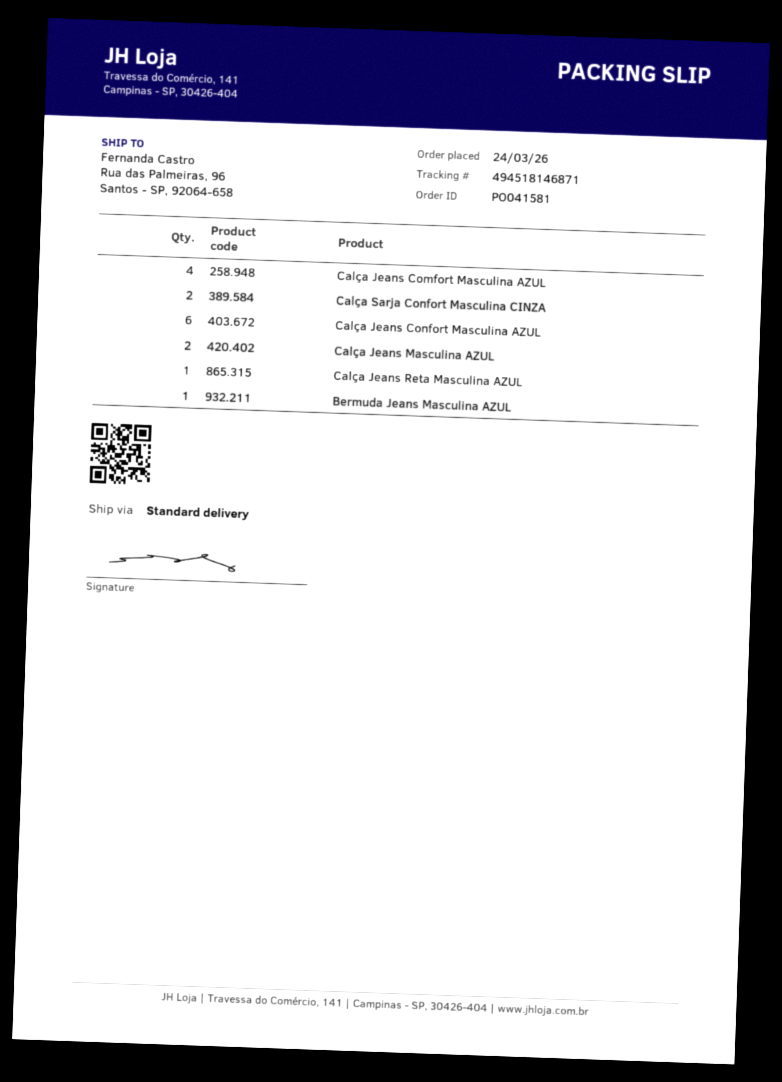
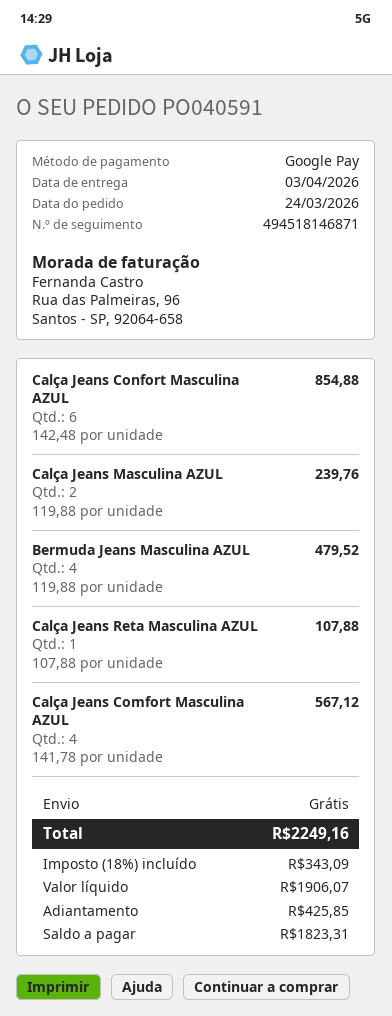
order number: PO041581 -> PO040591
Calça Sarja Confort Masculina CINZA: 2 -> none
Bermuda Jeans Masculina AZUL: 1 -> 4

